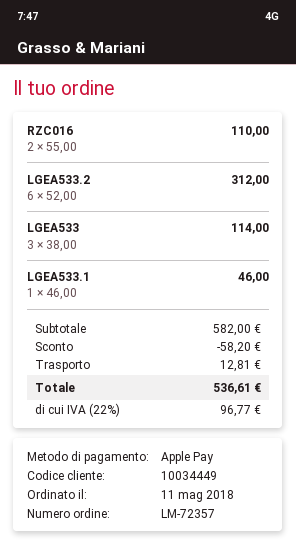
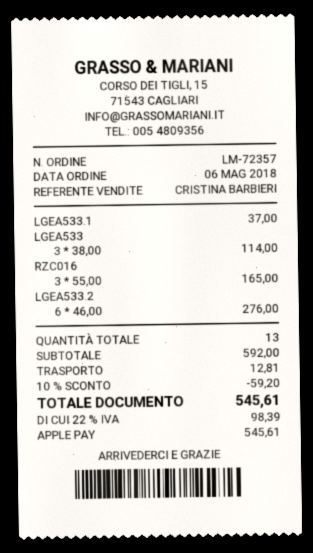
order date: 2018-05-11 -> 2018-05-06
RZC016: 2 x 55.00 = 110.00 -> 3 x 55.00 = 165.00
LGEA533.2: 6 x 52.00 = 312.00 -> 6 x 46.00 = 276.00
LGEA533.1: 1 x 46.00 = 46.00 -> 1 x 37.00 = 37.00
subtotal: 582.00 -> 592.00
discount: 58.20 -> 59.20
tax: 22% = 96.77 -> 22% = 98.39
total: 536.61 -> 545.61

